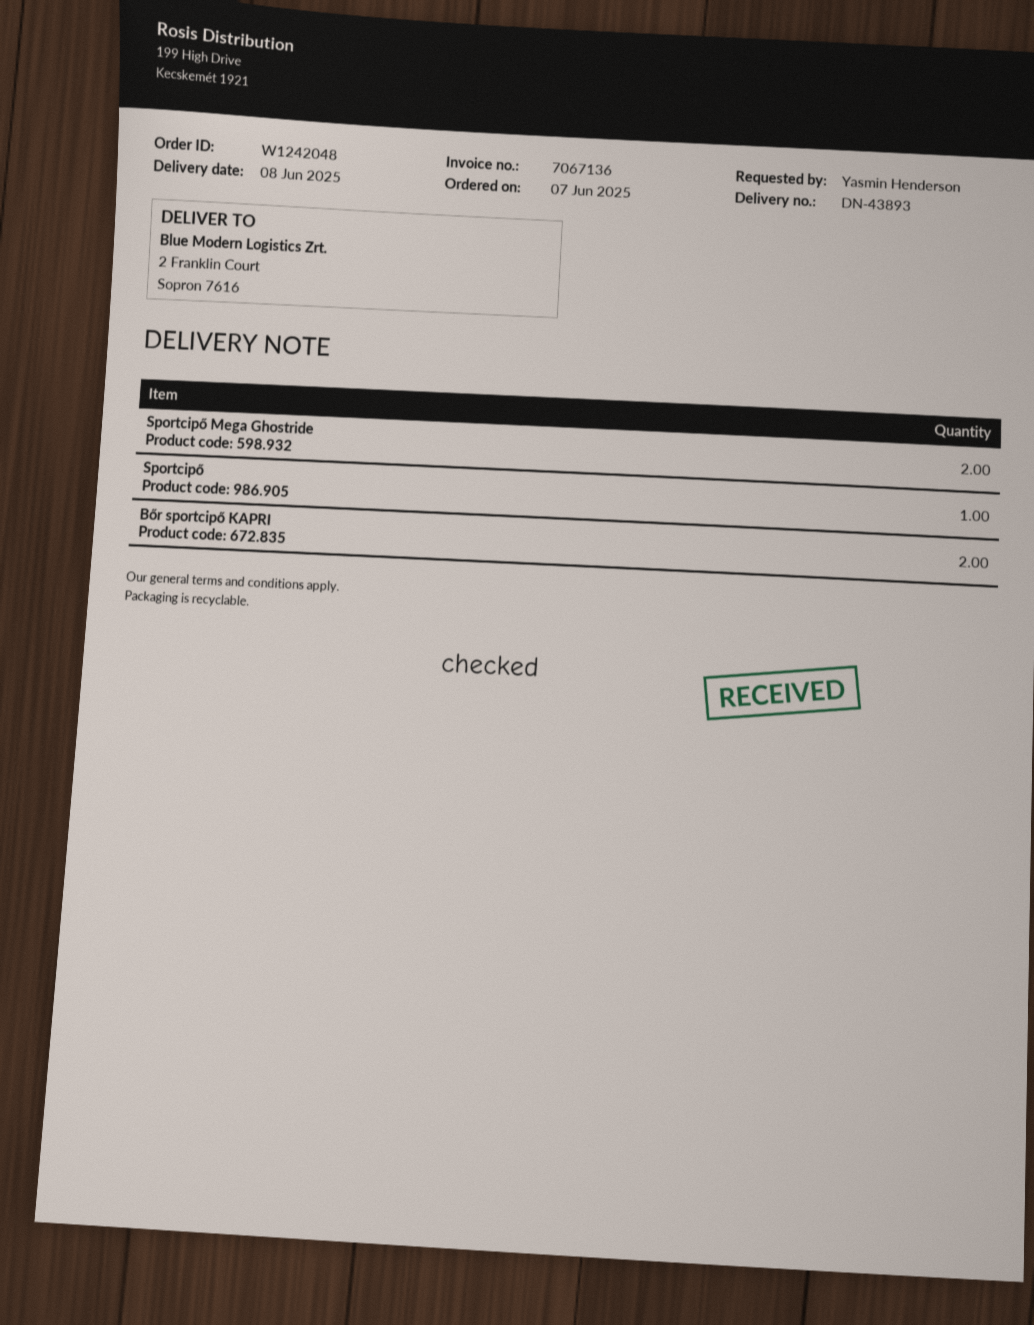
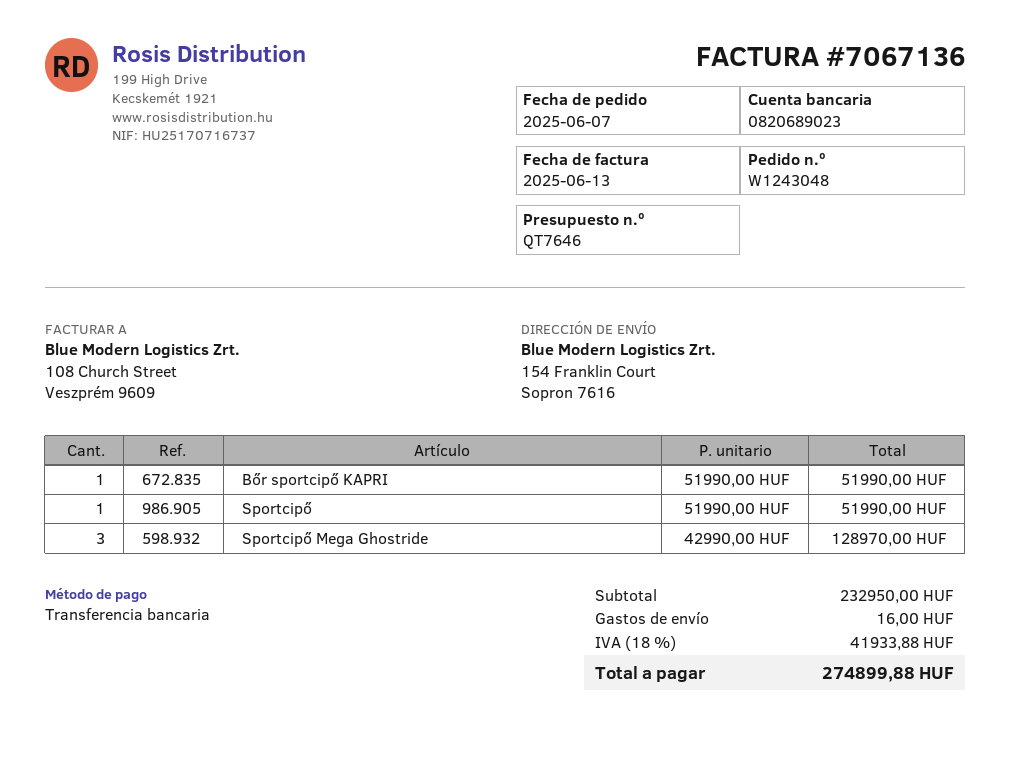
order number: W1242048 -> W1243048
ship to: 2 Franklin Court, Sopron 7616 -> 154 Franklin Court, Sopron 7616
Sportcipő Mega Ghostride: 2 -> 3
Bőr sportcipő KAPRI: 2 -> 1

